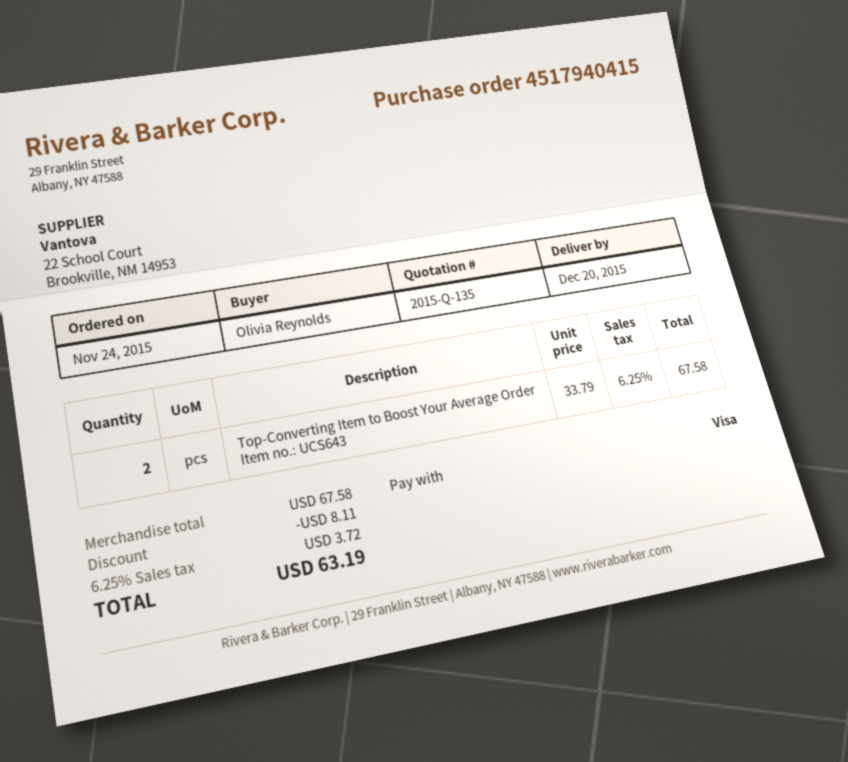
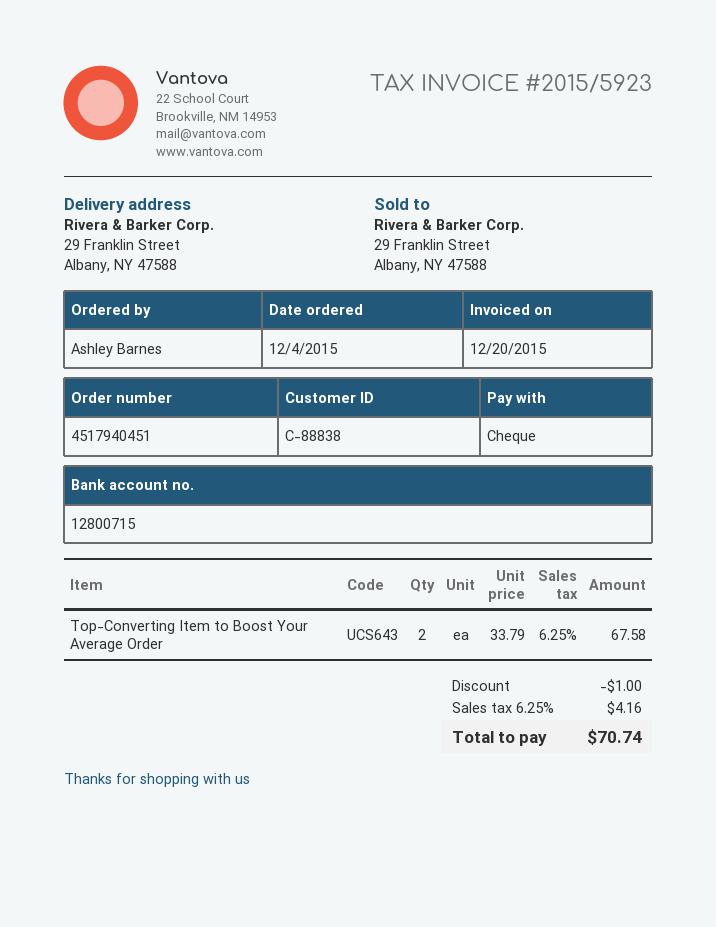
order number: 4517940415 -> 4517940451
order date: 2015-11-24 -> 2015-12-04
ordered by: Olivia Reynolds -> Ashley Barnes
payment method: Visa -> cheque
discount: 8.11 -> 1.00
tax: 6.25% = 3.72 -> 6.25% = 4.16
total: 63.19 -> 70.74

